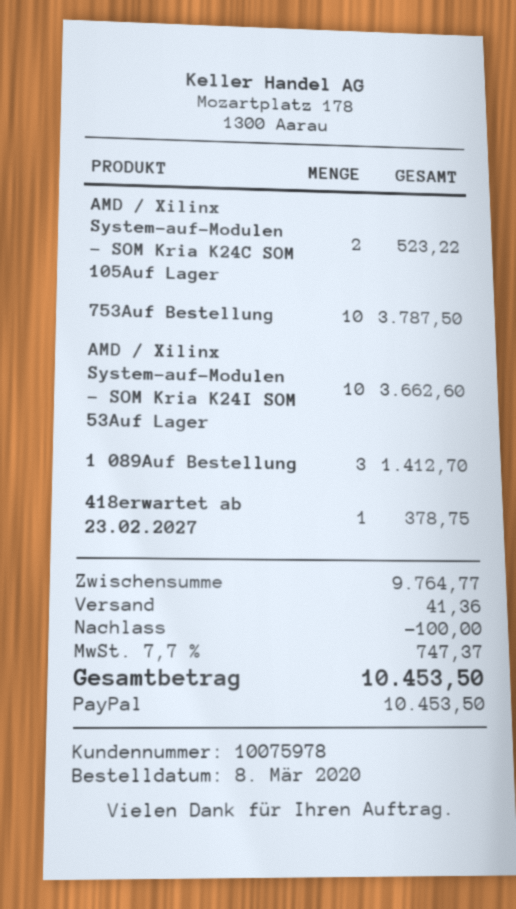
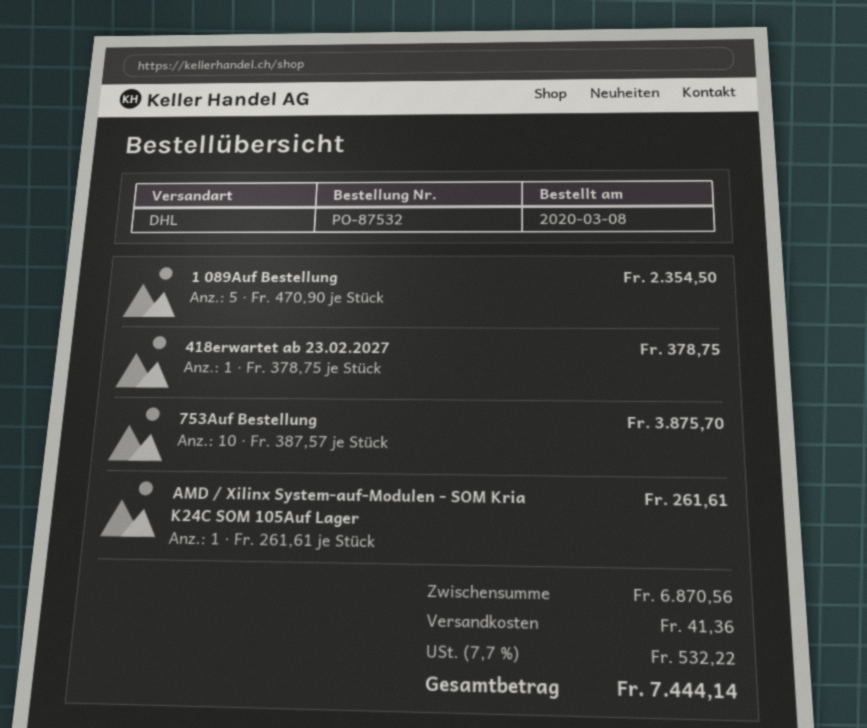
AMD / Xilinx System-auf-Modulen - SOM Kria K24C SOM 105Auf Lager: 2 for 523.22 -> 1 for 261.61
753Auf Bestellung: 10 for 3787.50 -> 10 for 3875.70
AMD / Xilinx System-auf-Modulen - SOM Kria K24I SOM 53Auf Lager: 10 for 3662.60 -> none
1 089Auf Bestellung: 3 for 1412.70 -> 5 for 2354.50
subtotal: 9764.77 -> 6870.56
discount: 100.00 -> none
tax: 7.7% = 747.37 -> 7.7% = 532.22
total: 10453.50 -> 7444.14

